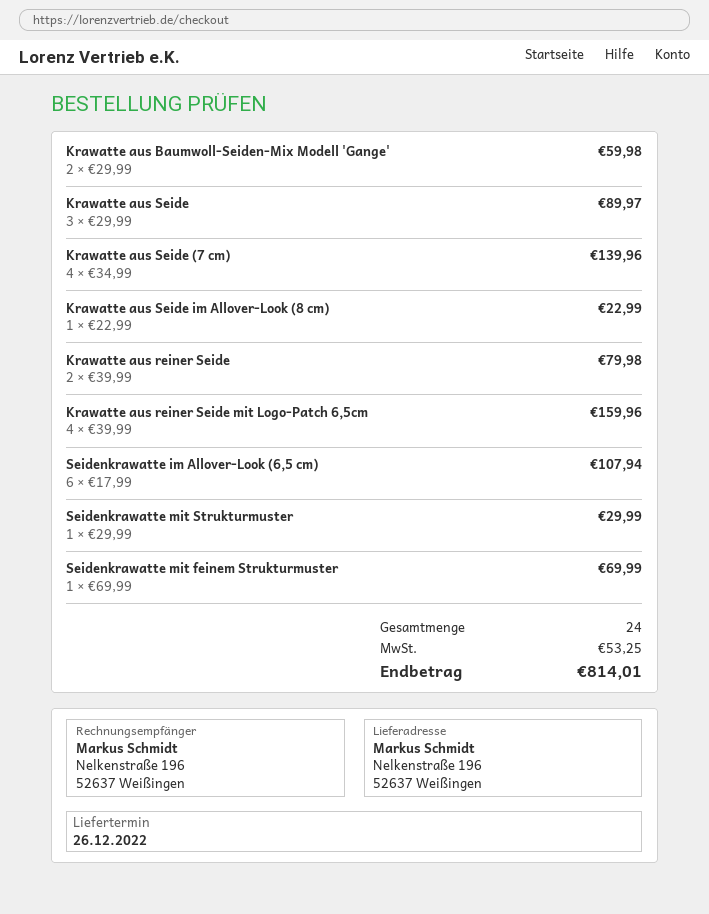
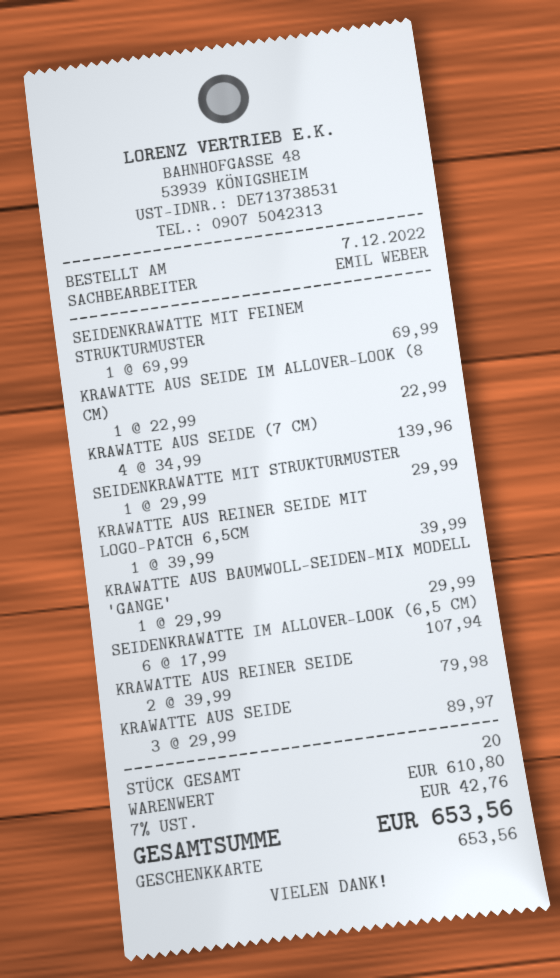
Krawatte aus Baumwoll-Seiden-Mix Modell 'Gange': 2 x 29.99 = 59.98 -> 1 x 29.99 = 29.99
Krawatte aus reiner Seide mit Logo-Patch 6,5cm: 4 x 39.99 = 159.96 -> 1 x 39.99 = 39.99
total quantity: 24 -> 20
tax: 53.25 -> 42.76
total: 814.01 -> 653.56

